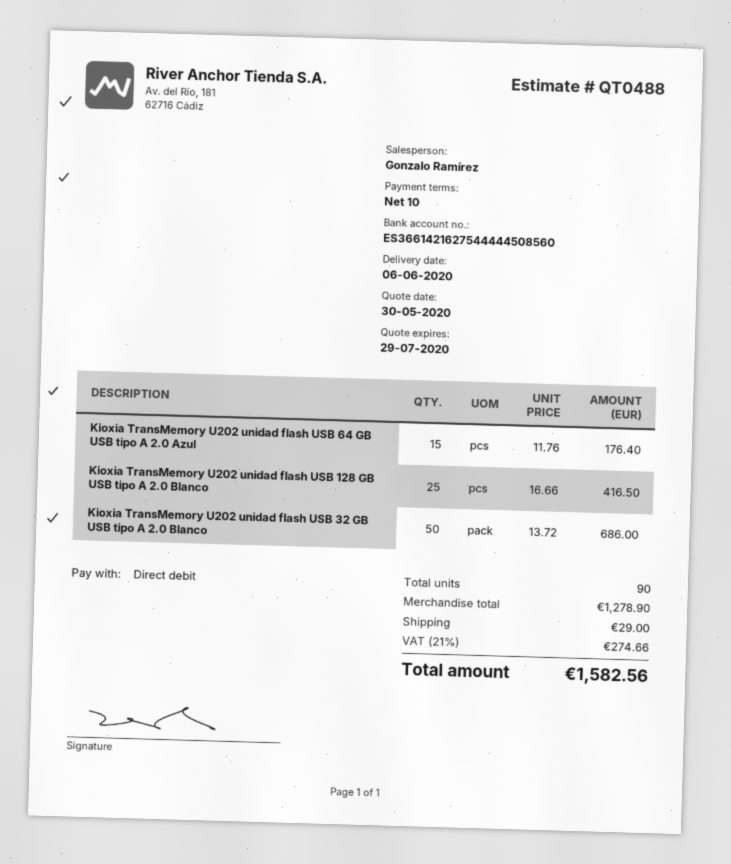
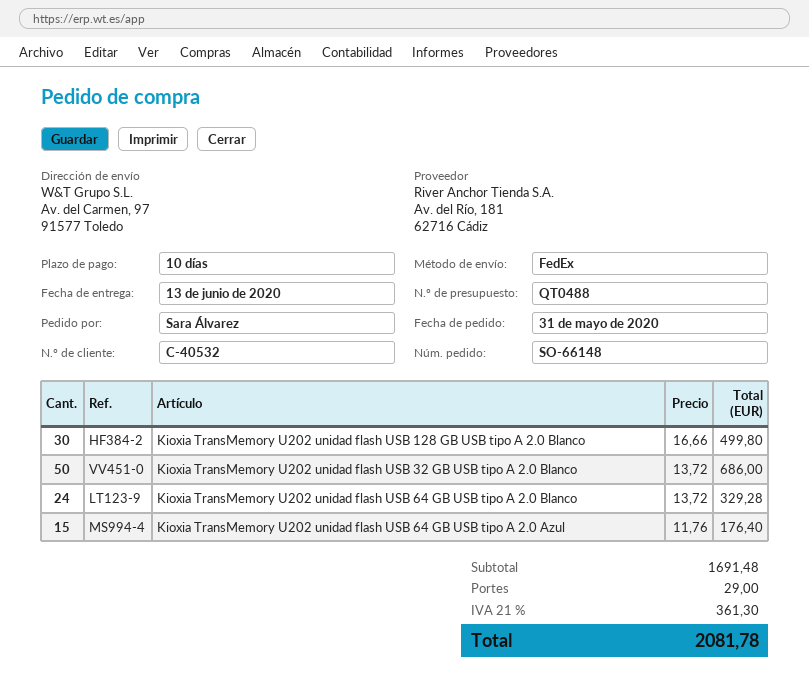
delivery date: 2020-06-06 -> 2020-06-13
Kioxia TransMemory U202 unidad flash USB 128 GB USB tipo A 2.0 Blanco: 25 x 16.66 = 416.50 -> 30 x 16.66 = 499.80
Kioxia TransMemory U202 unidad flash USB 64 GB USB tipo A 2.0 Blanco: none -> 24 x 13.72 = 329.28
subtotal: 1278.90 -> 1691.48
tax: 21% = 274.66 -> 21% = 361.30
total: 1582.56 -> 2081.78

